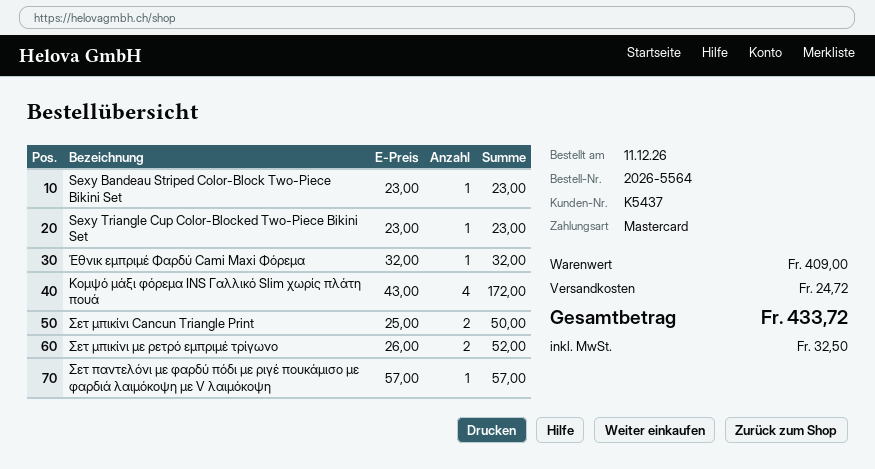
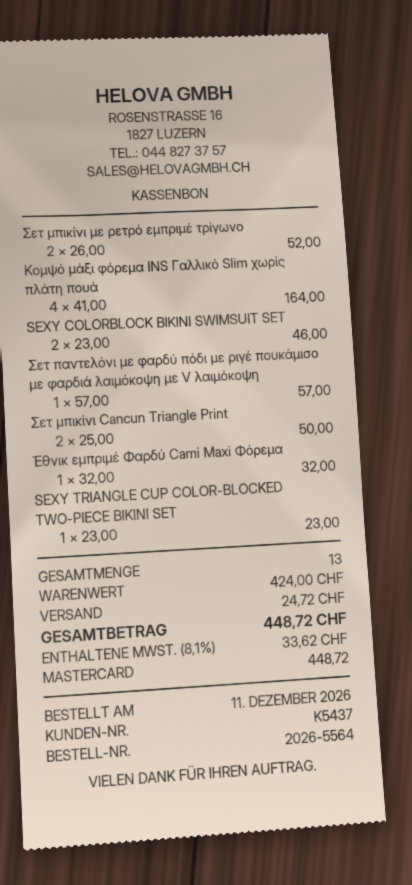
Sexy Bandeau Striped Color-Block Two-Piece Bikini Set: 1 x 23.00 = 23.00 -> none
Κομψό μάξι φόρεμα INS Γαλλικό Slim χωρίς πλάτη πουά: 4 x 43.00 = 172.00 -> 4 x 41.00 = 164.00
SEXY COLORBLOCK BIKINI SWIMSUIT SET: none -> 2 x 23.00 = 46.00
subtotal: 409.00 -> 424.00
tax: 32.50 -> 33.62
total: 433.72 -> 448.72

